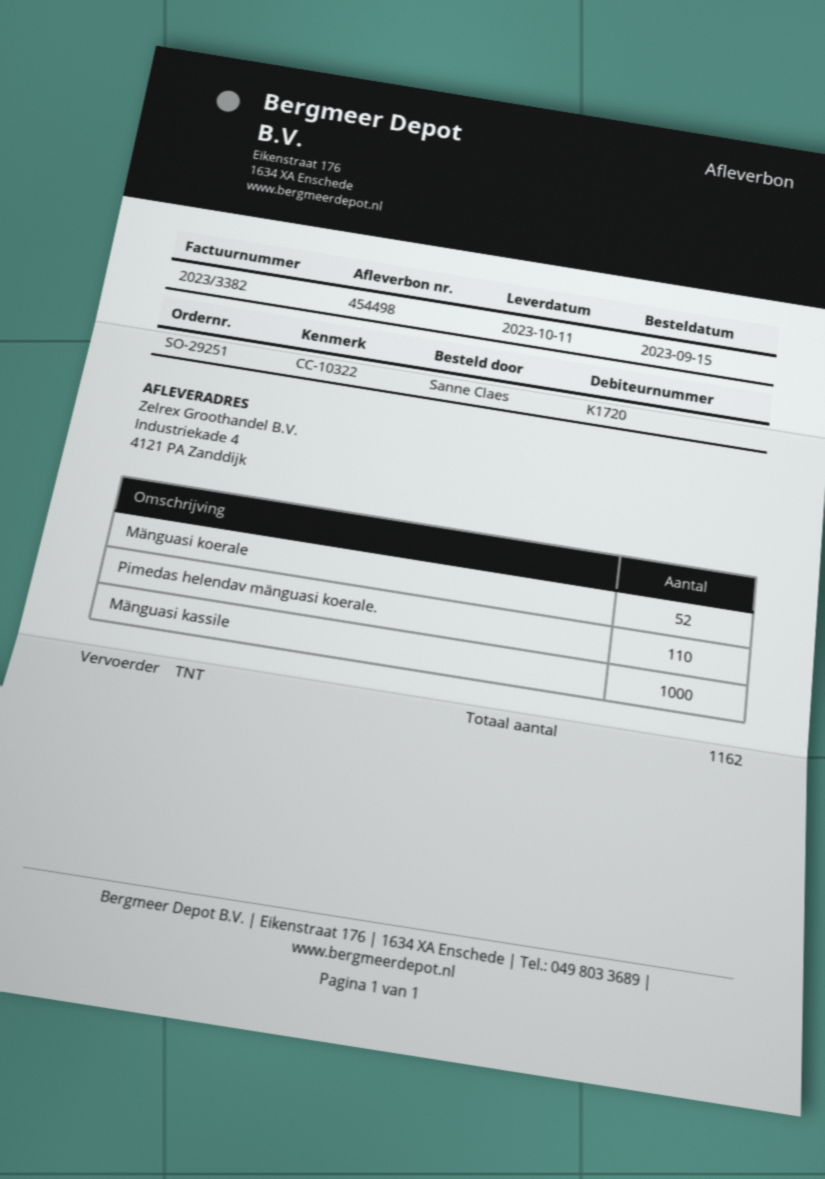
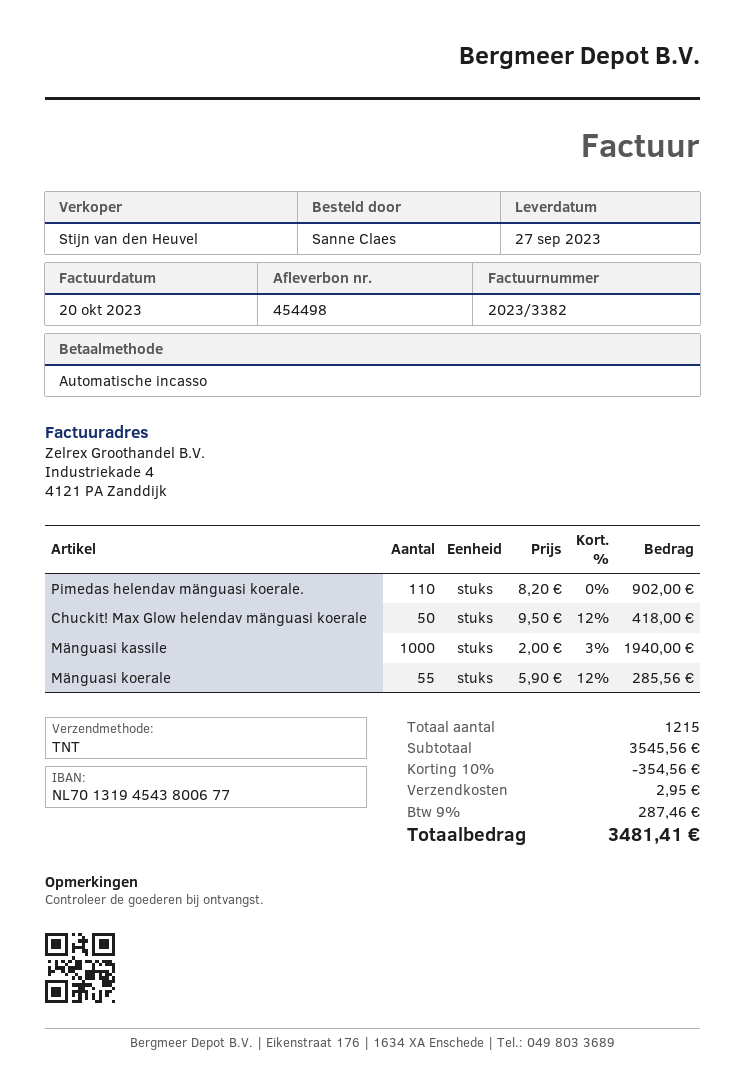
delivery date: 2023-10-11 -> 2023-09-27
Mänguasi koerale: 52 -> 55
Chuckit! Max Glow helendav mänguasi koerale: none -> 50
total quantity: 1162 -> 1215

